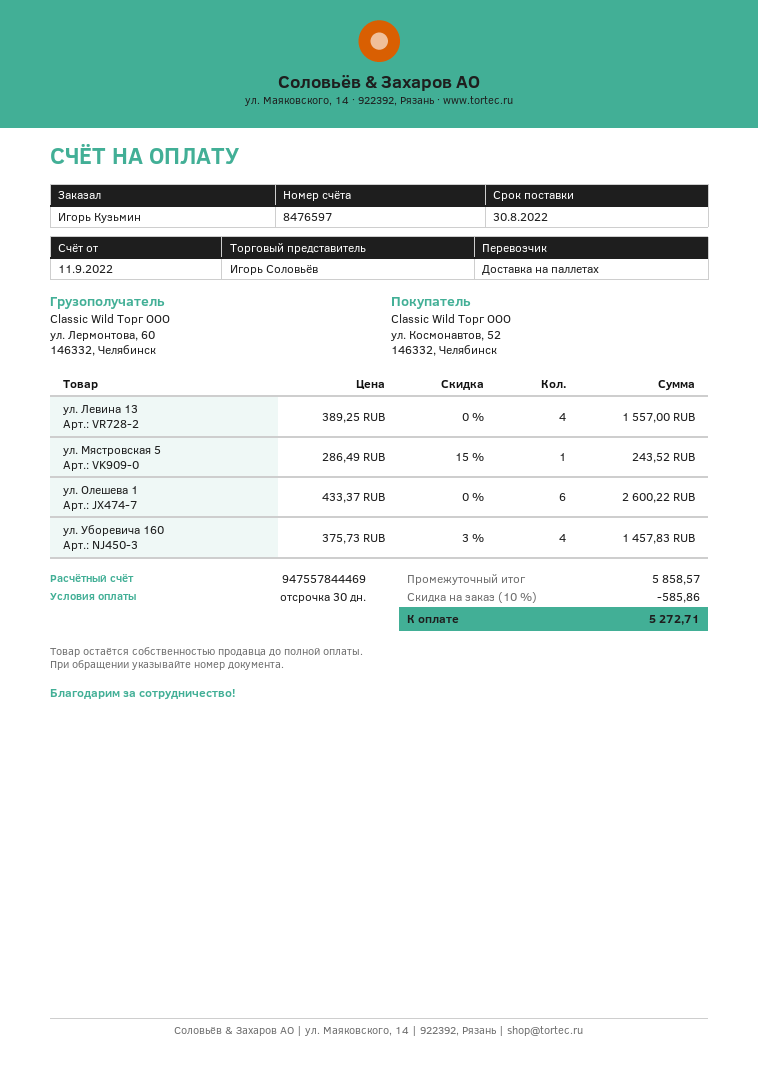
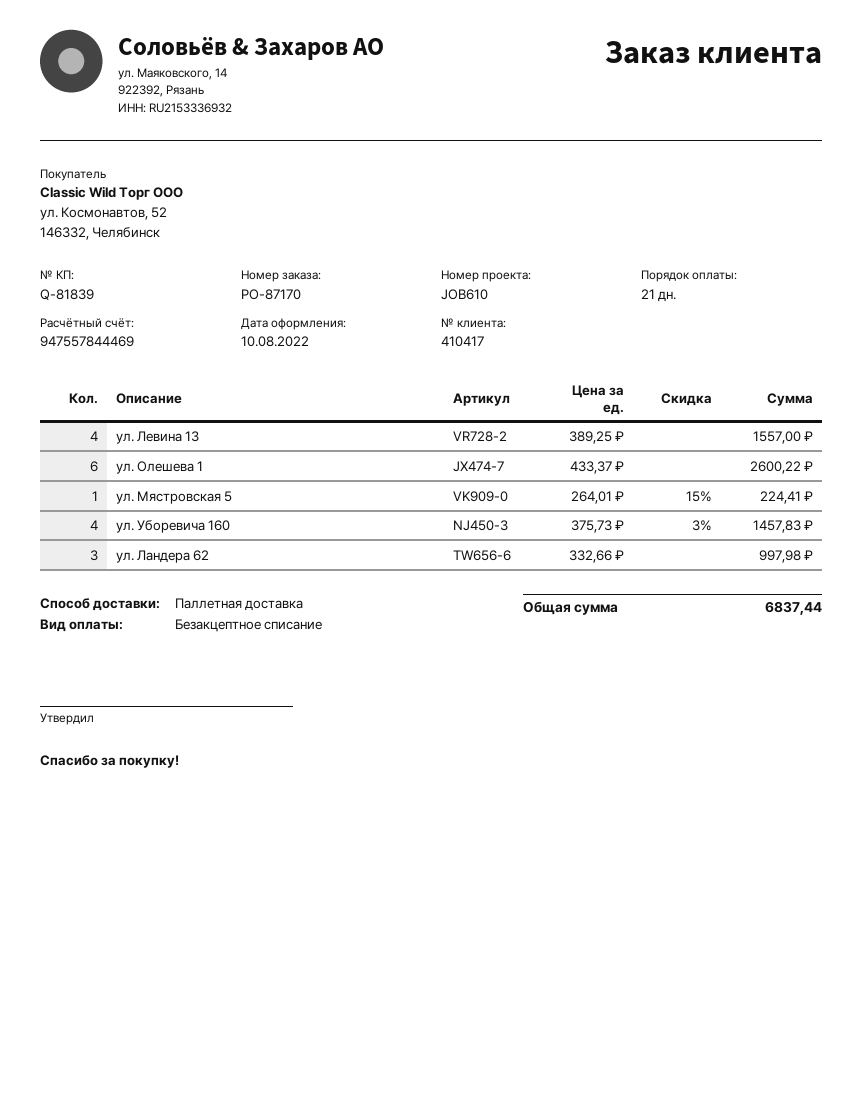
payment terms: 30 days -> 21 days
ул. Мястровская 5: 1 x 286.49 - 15% = 243.52 -> 1 x 264.01 - 15% = 224.41
ул. Ландера 62: none -> 3 x 332.66 = 997.98
discount: 10% = 585.86 -> none
total: 5272.71 -> 6837.44

